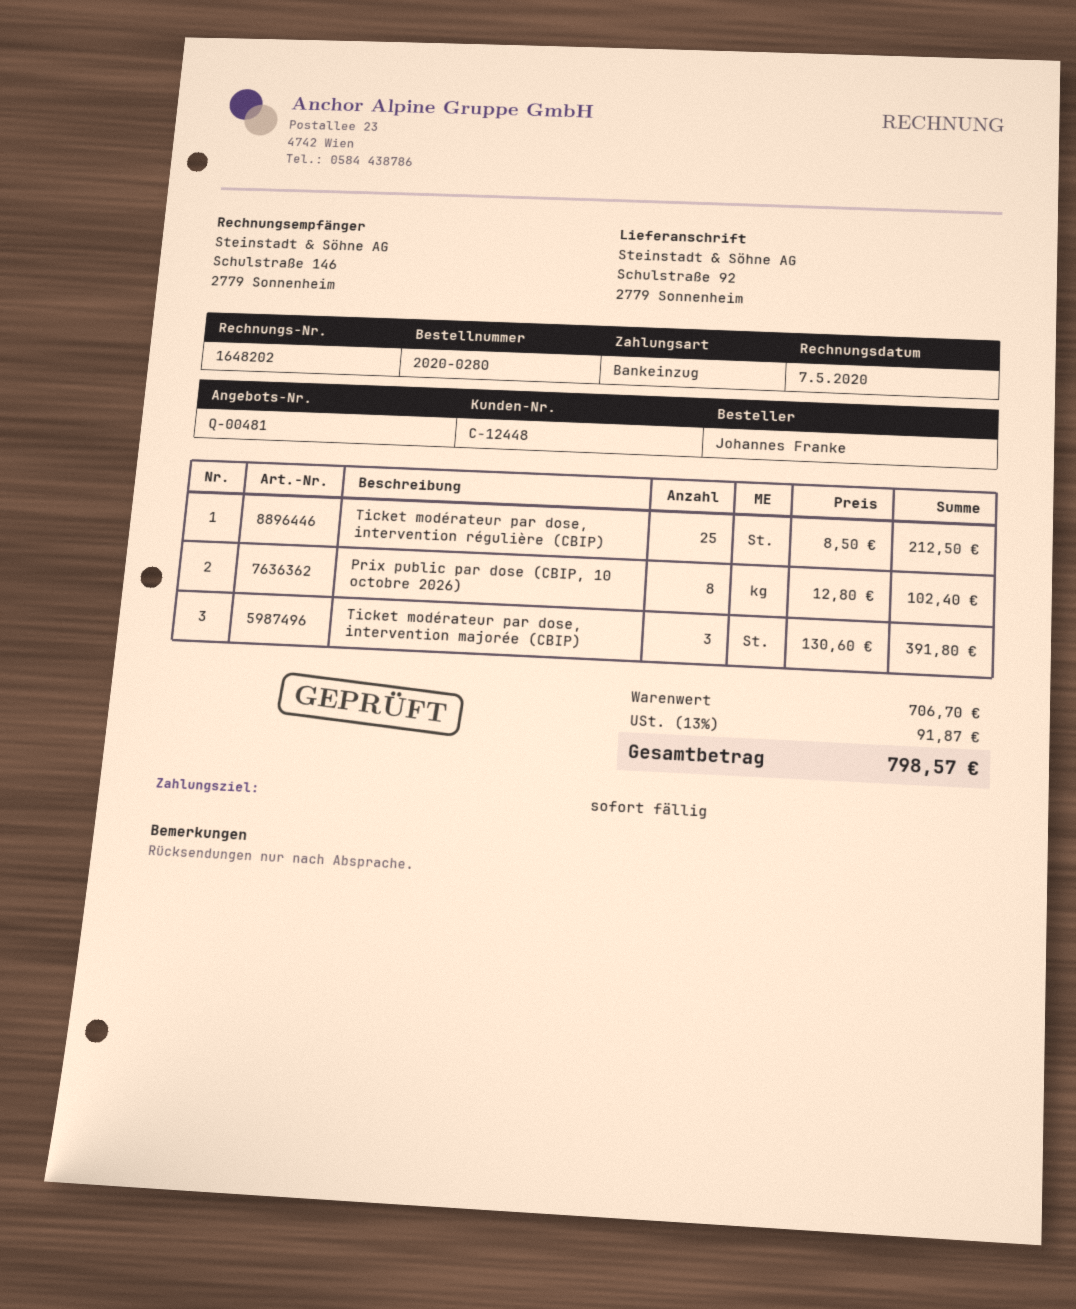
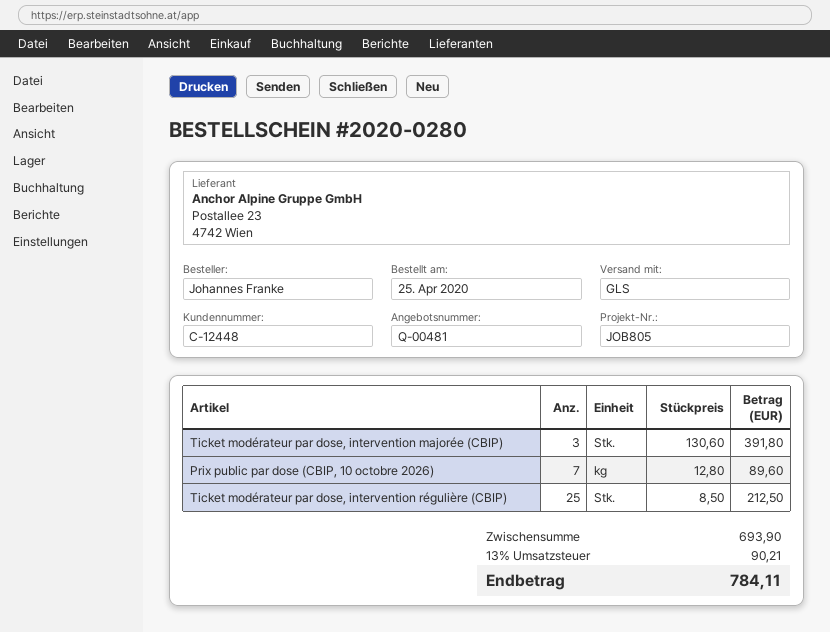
Prix public par dose (CBIP, 10 octobre 2026): 8 x 12.80 = 102.40 -> 7 x 12.80 = 89.60
subtotal: 706.70 -> 693.90
tax: 13% = 91.87 -> 13% = 90.21
total: 798.57 -> 784.11

